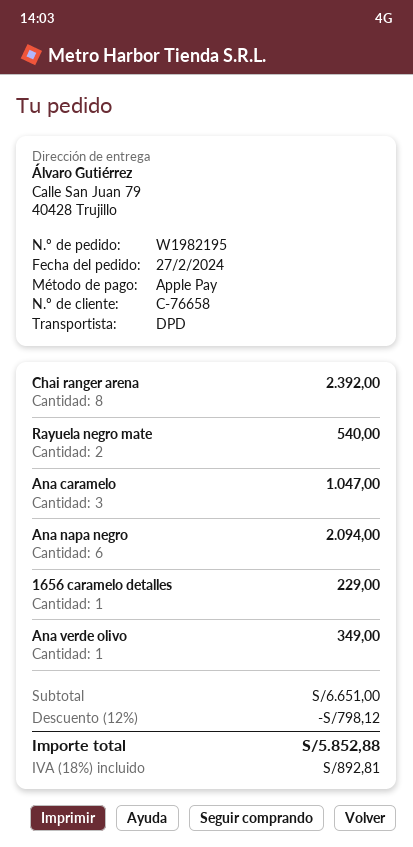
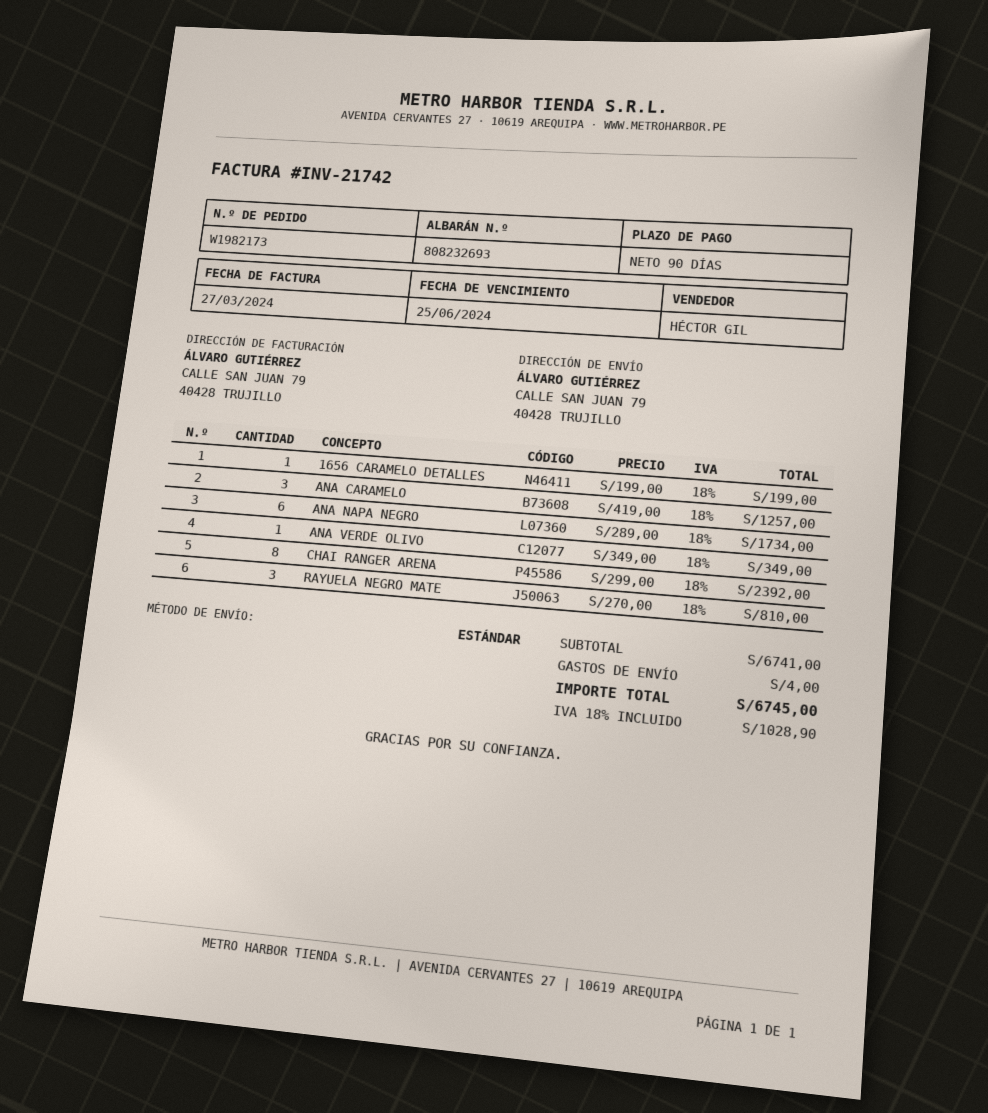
order number: W1982195 -> W1982173
shipping method: DPD -> standard
Rayuela negro mate: 2 for 540.00 -> 3 for 810.00
Ana caramelo: 3 for 1047.00 -> 3 for 1257.00
Ana napa negro: 6 for 2094.00 -> 6 for 1734.00
1656 caramelo detalles: 1 for 229.00 -> 1 for 199.00
subtotal: 6651.00 -> 6741.00
discount: 12% = 798.12 -> none
shipping: none -> 4.00
tax: 18% = 892.81 -> 18% = 1028.90
total: 5852.88 -> 6745.00

